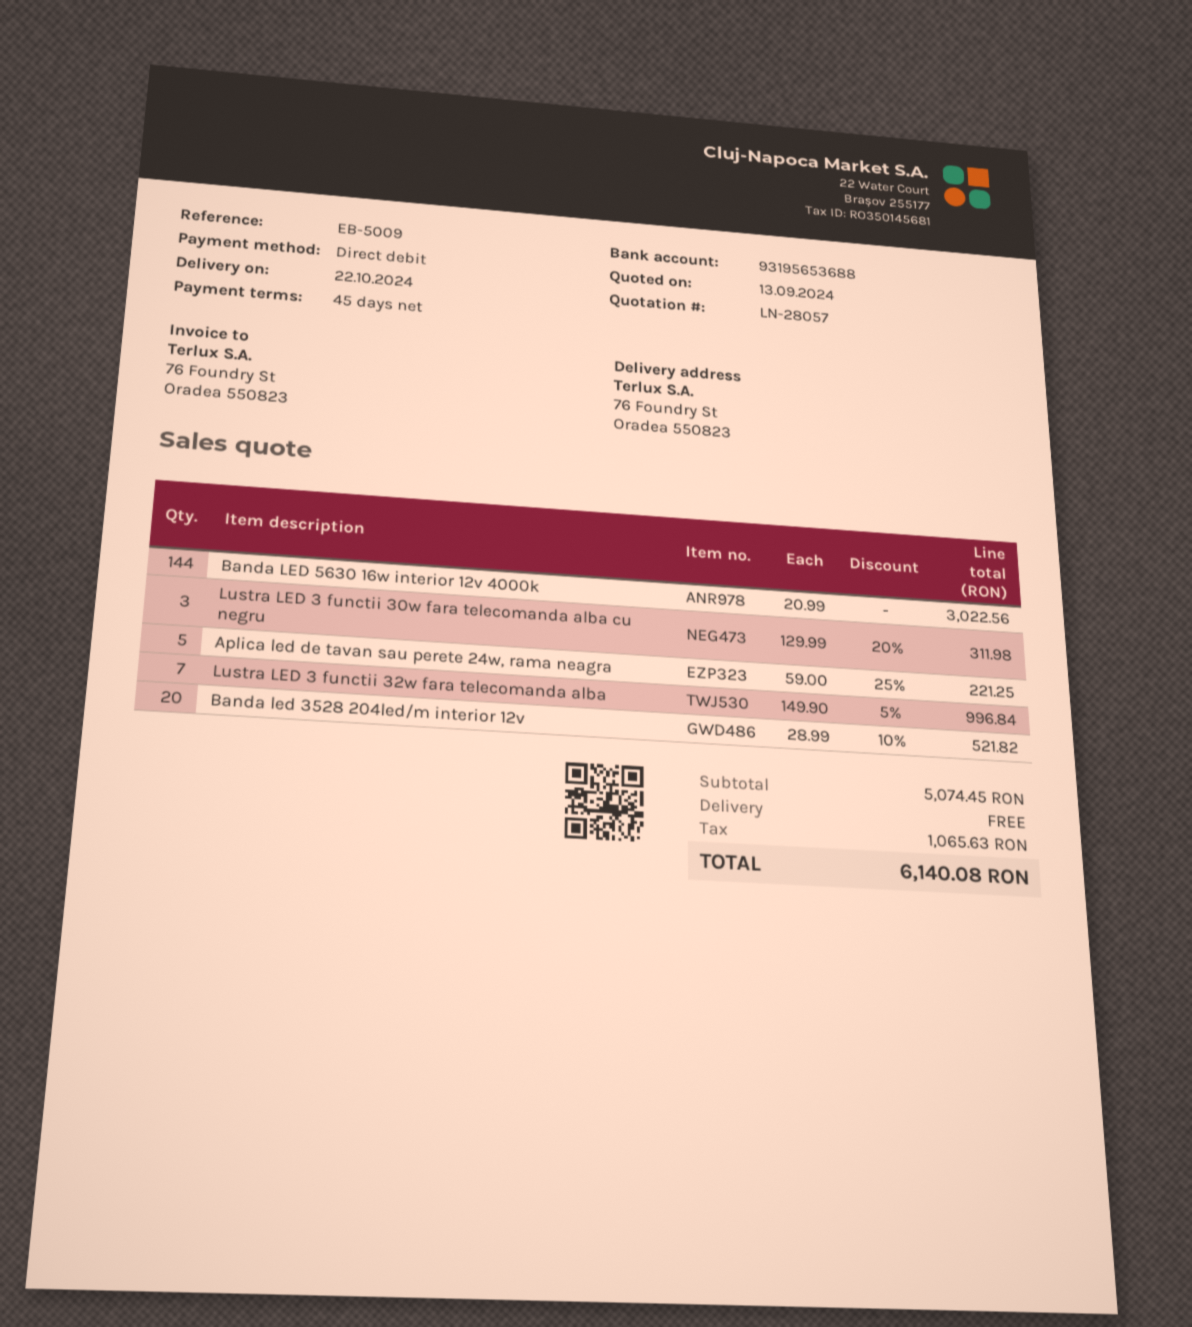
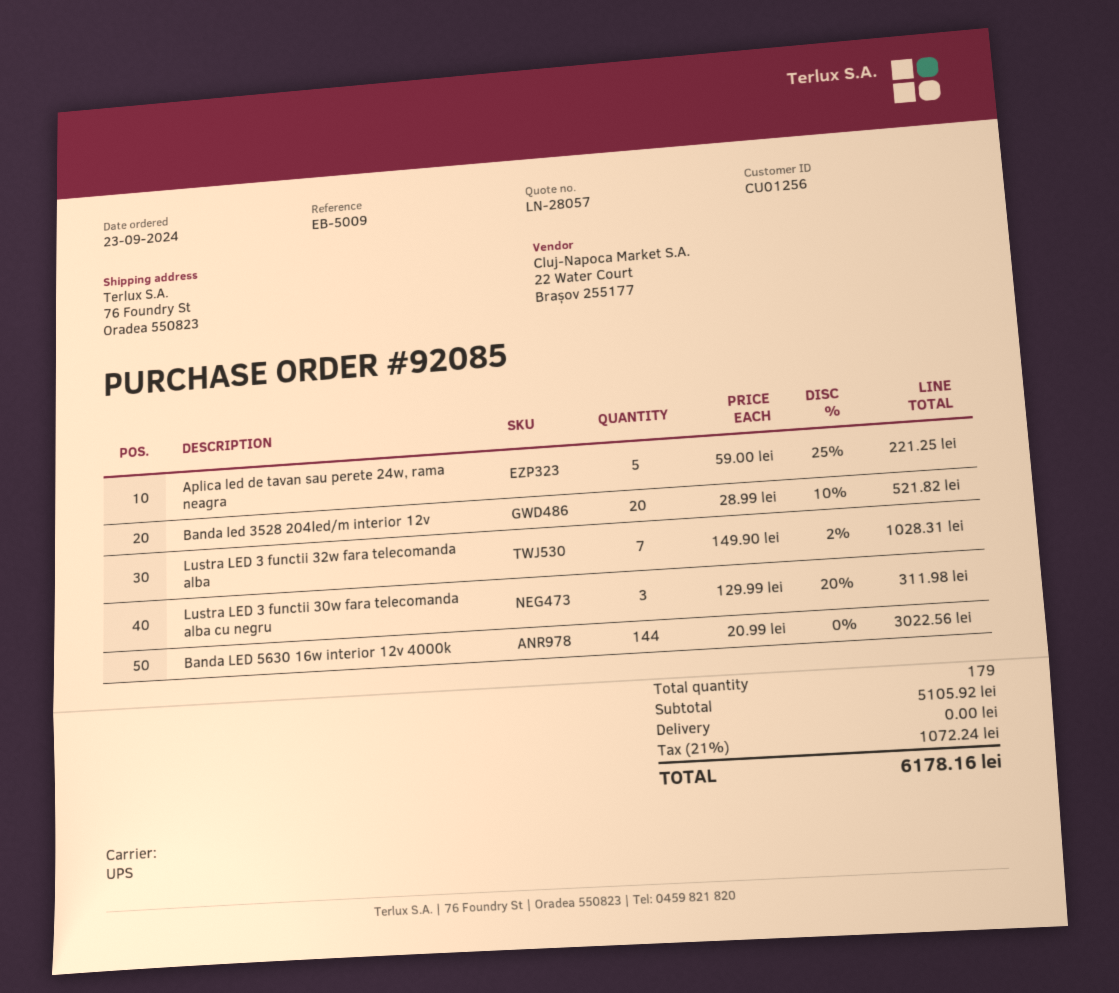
Lustra LED 3 functii 32w fara telecomanda alba: 7 x 149.90 - 5% = 996.84 -> 7 x 149.90 - 2% = 1028.31
subtotal: 5074.45 -> 5105.92
tax: 1065.63 -> 1072.24
total: 6140.08 -> 6178.16

